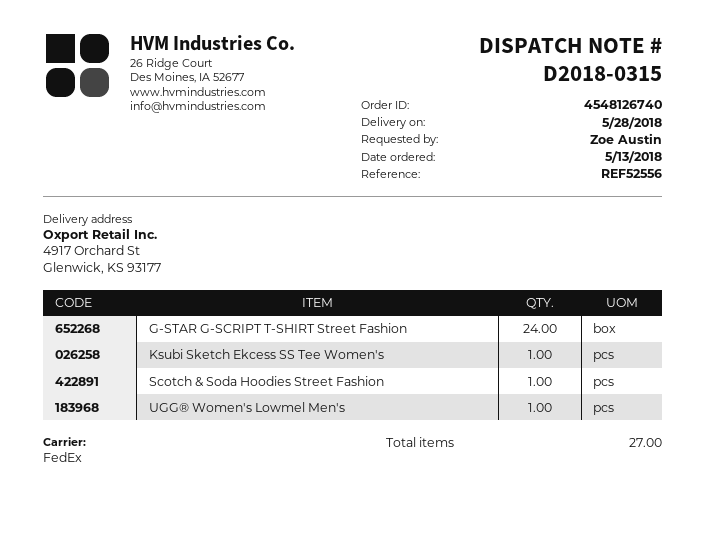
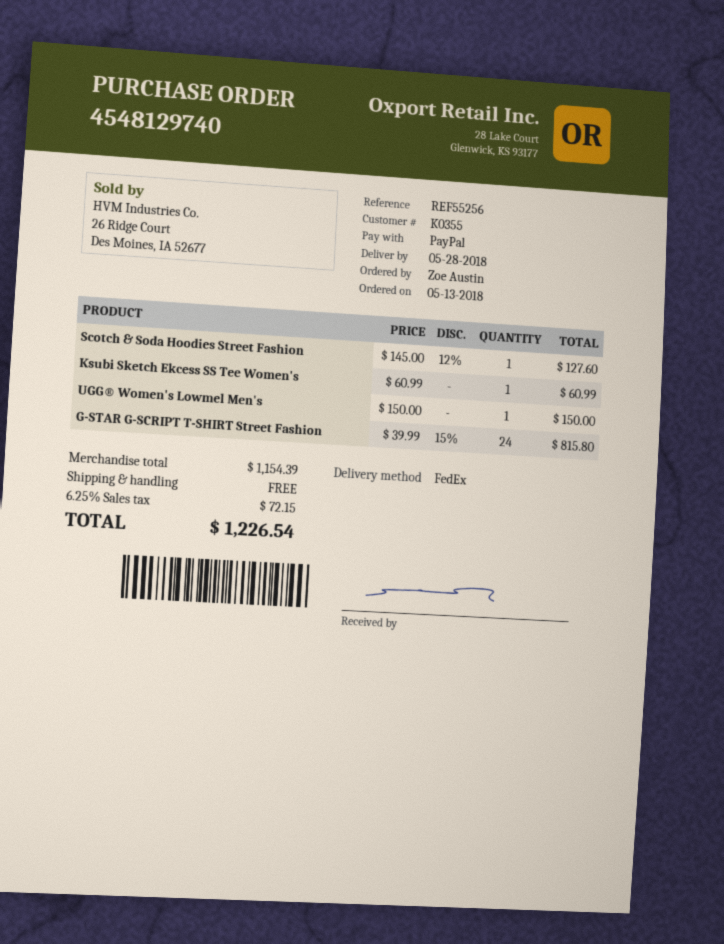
order number: 4548126740 -> 4548129740
reference: REF52556 -> REF55256

